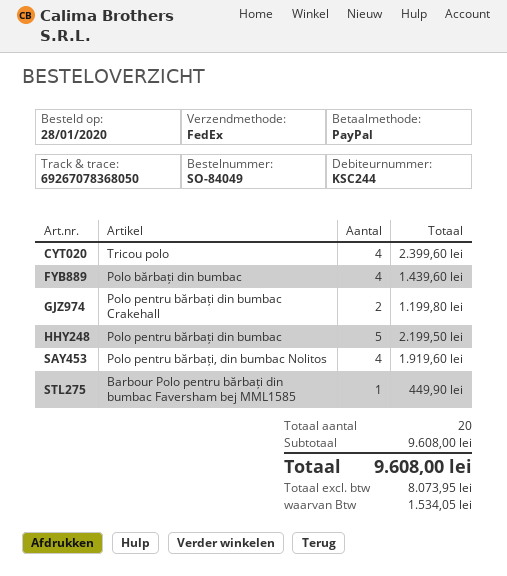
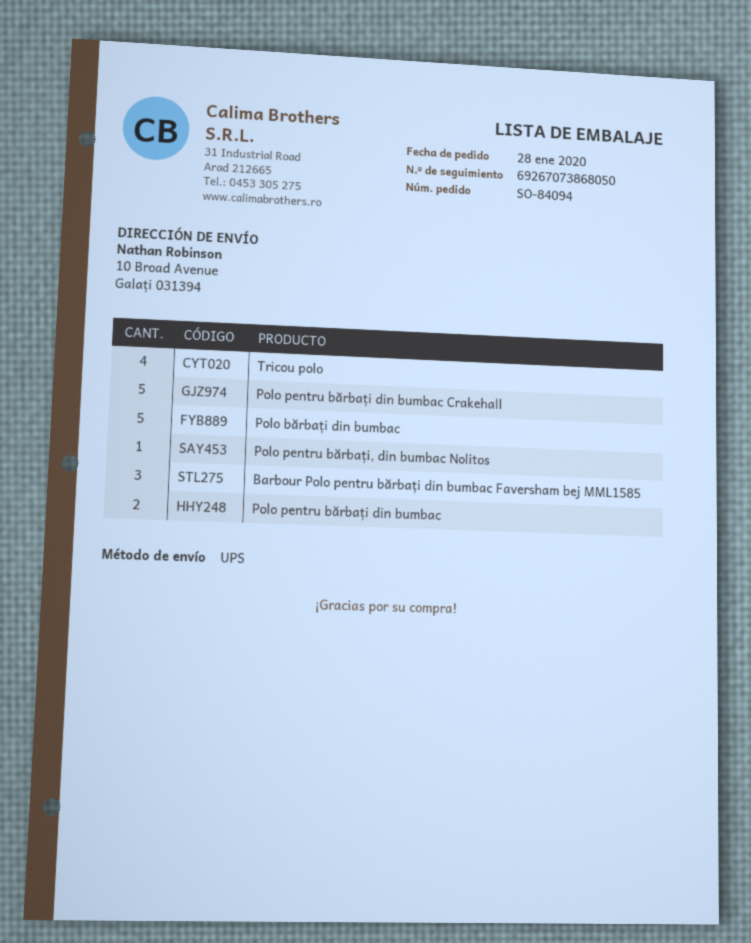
order number: SO-84049 -> SO-84094
shipping method: FedEx -> UPS
tracking number: 69267078368050 -> 69267073868050
Polo bărbați din bumbac: 4 -> 5
Polo pentru bărbați din bumbac Crakehall: 2 -> 5
Polo pentru bărbați din bumbac: 5 -> 2
Polo pentru bărbați, din bumbac Nolitos: 4 -> 1
Barbour Polo pentru bărbați din bumbac Faversham bej MML1585: 1 -> 3

